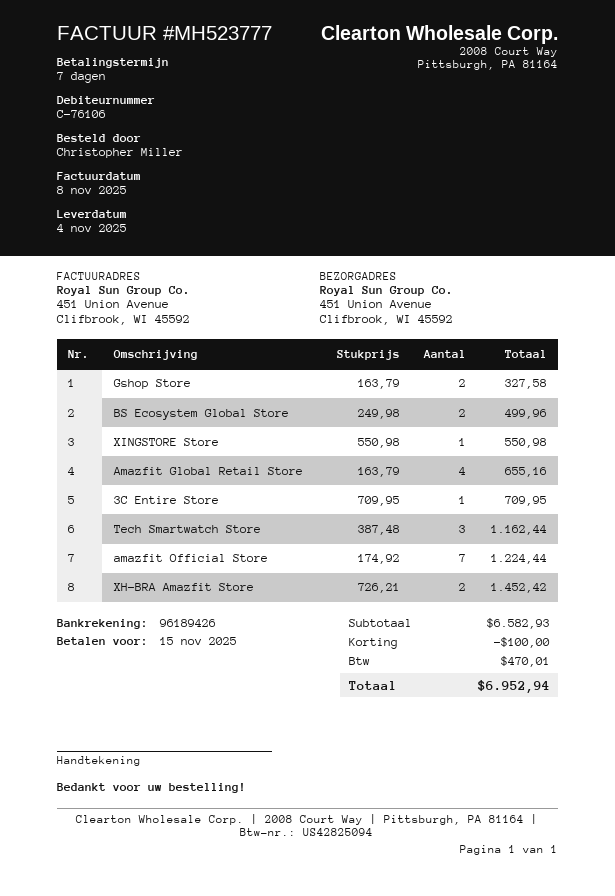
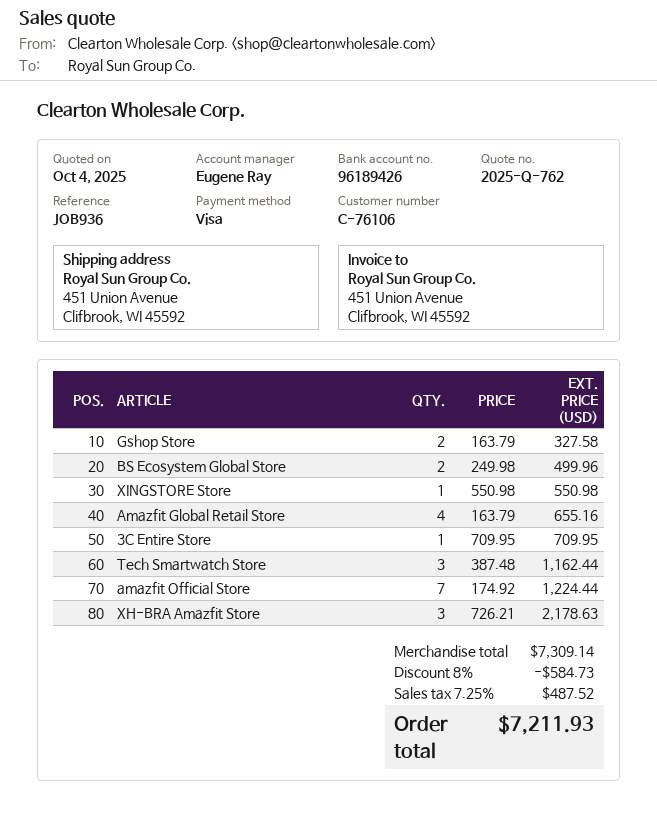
XH-BRA Amazfit Store: 2 x 726.21 = 1452.42 -> 3 x 726.21 = 2178.63
subtotal: 6582.93 -> 7309.14
discount: 100.00 -> 584.73
tax: 470.01 -> 487.52
total: 6952.94 -> 7211.93

